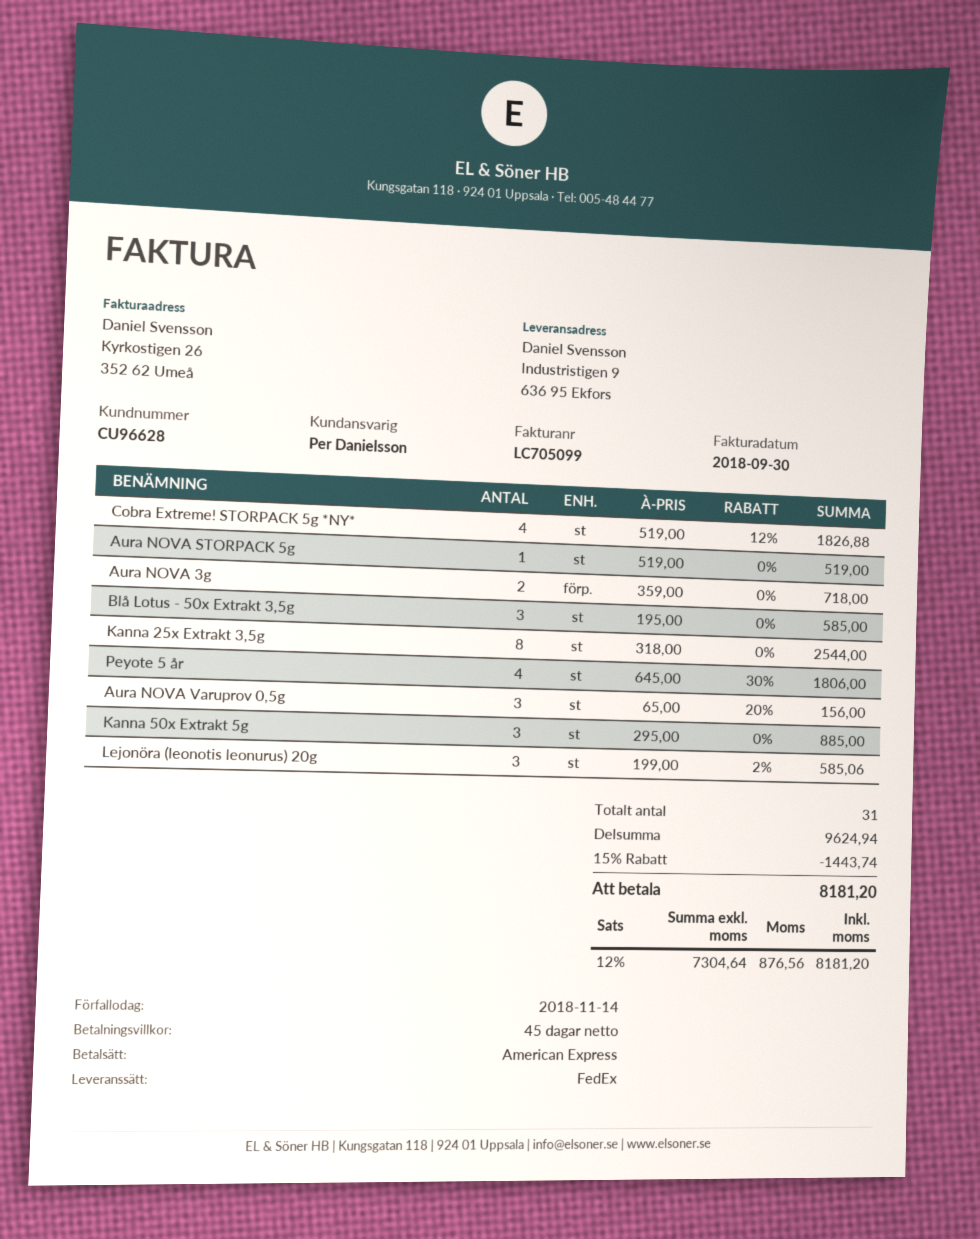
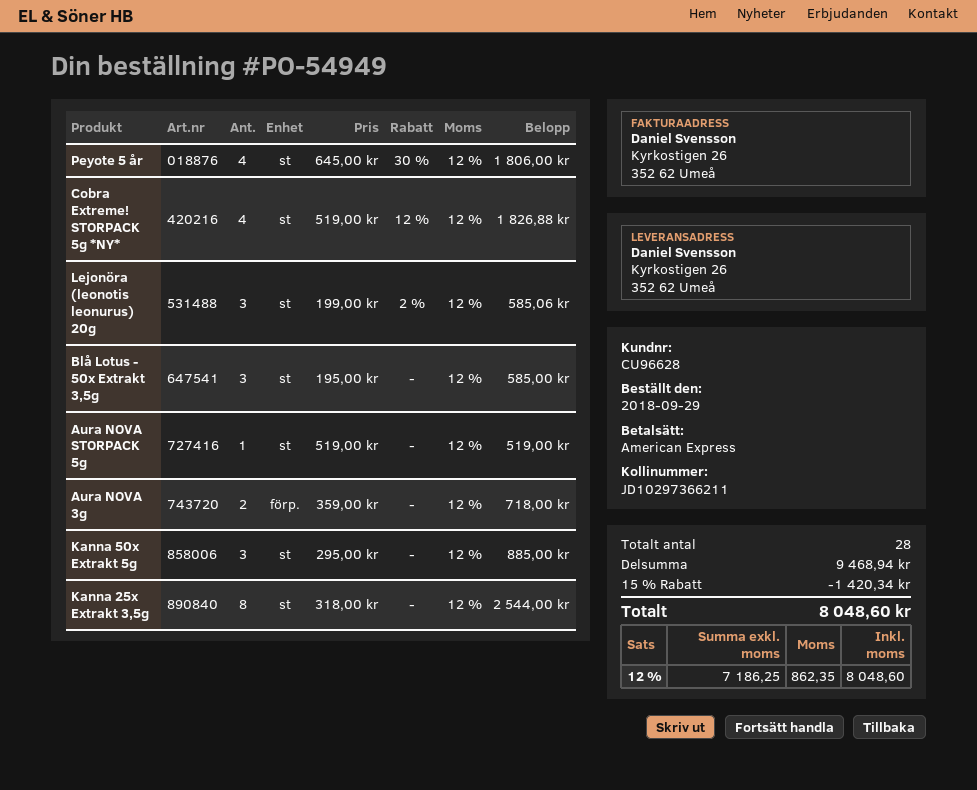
ship to: Industristigen 9, 636 95 Ekfors -> Kyrkostigen 26, 352 62 Umeå
Aura NOVA Varuprov 0,5g: 3 x 65.00 - 20% = 156.00 -> none
total quantity: 31 -> 28
subtotal: 9624.94 -> 9468.94
discount: 15% = 1443.74 -> 15% = 1420.34
net: 7304.64 -> 7186.25
tax: 12% = 876.56 -> 12% = 862.35
total: 8181.20 -> 8048.60

